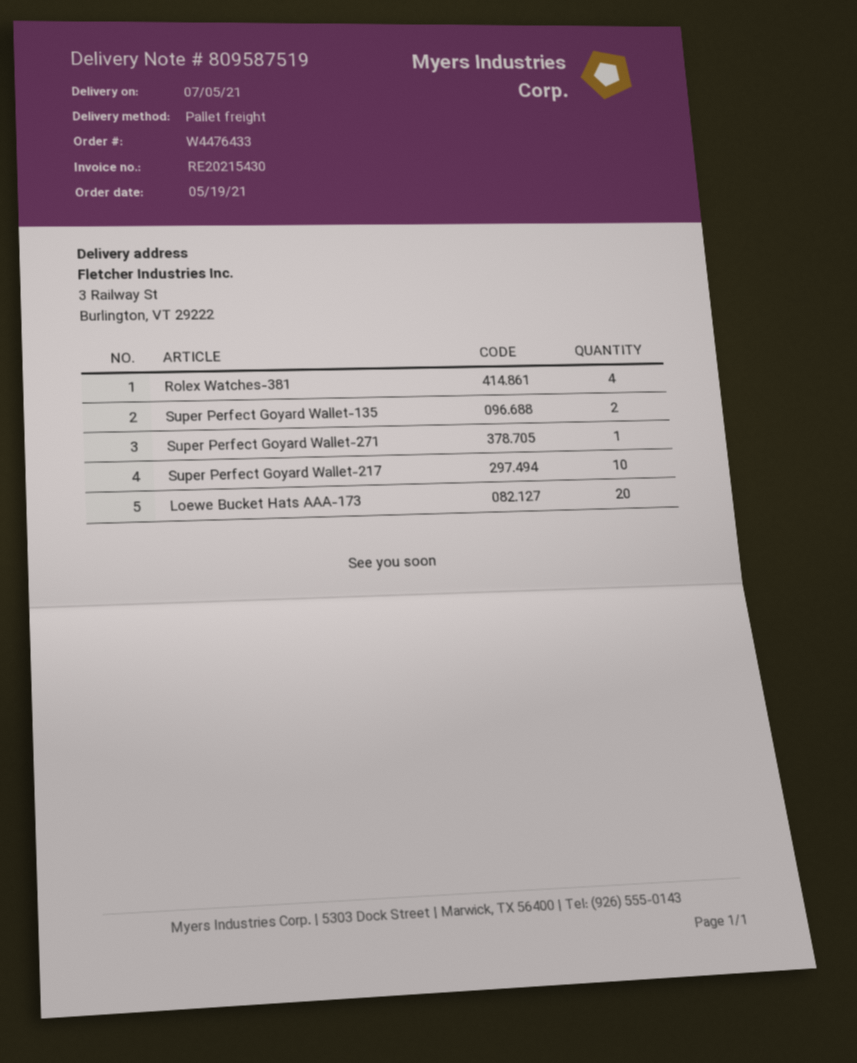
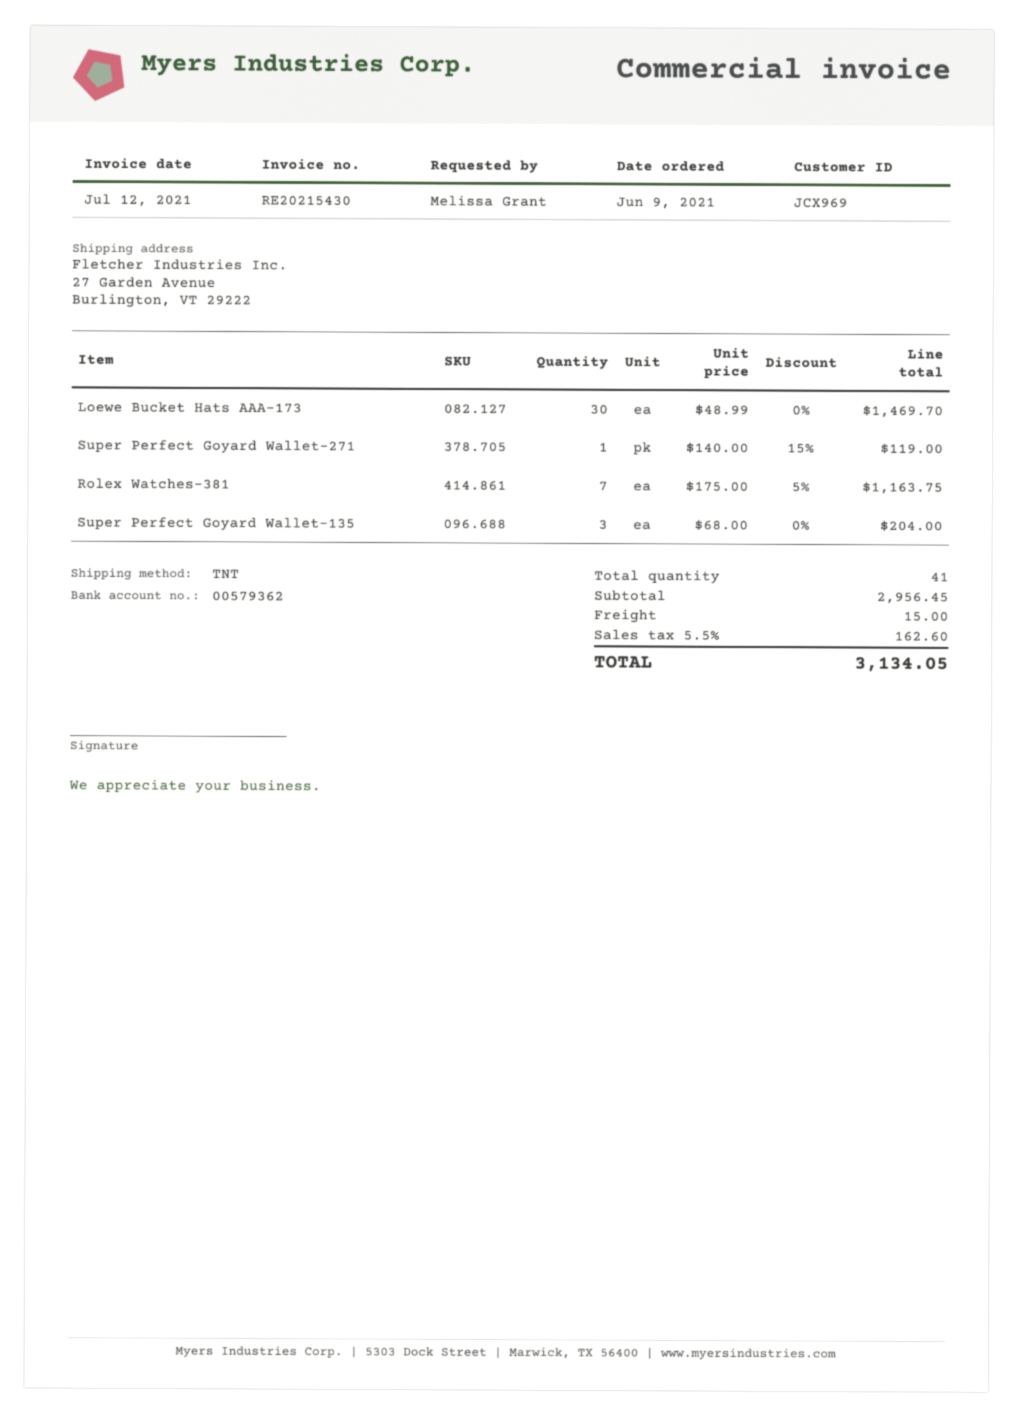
order date: 2021-05-19 -> 2021-06-09
shipping method: pallet freight -> TNT
ship to: 3 Railway St, Burlington, VT 29222 -> 27 Garden Avenue, Burlington, VT 29222
Rolex Watches-381: 4 -> 7
Super Perfect Goyard Wallet-135: 2 -> 3
Super Perfect Goyard Wallet-217: 10 -> none
Loewe Bucket Hats AAA-173: 20 -> 30

